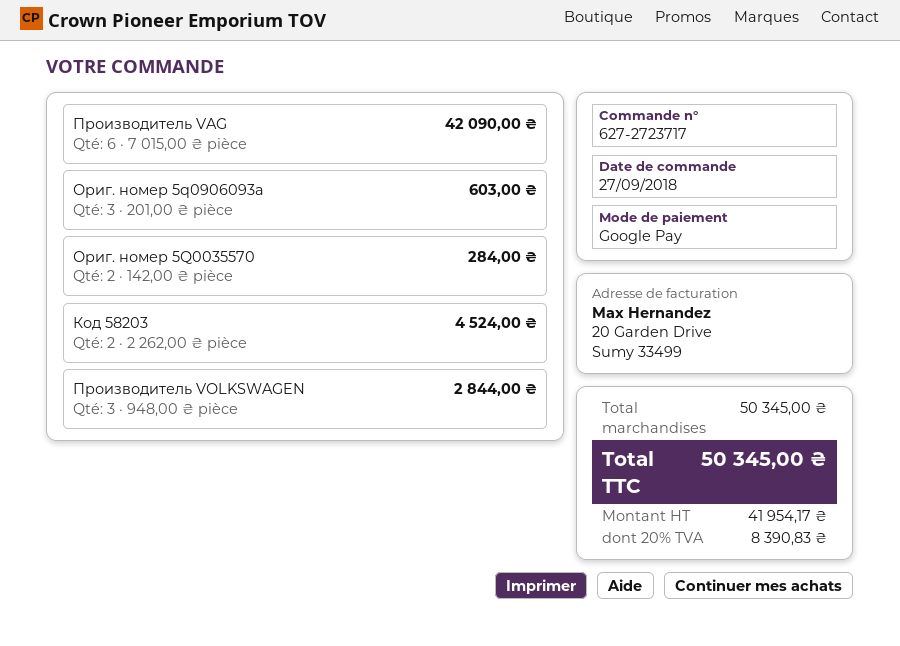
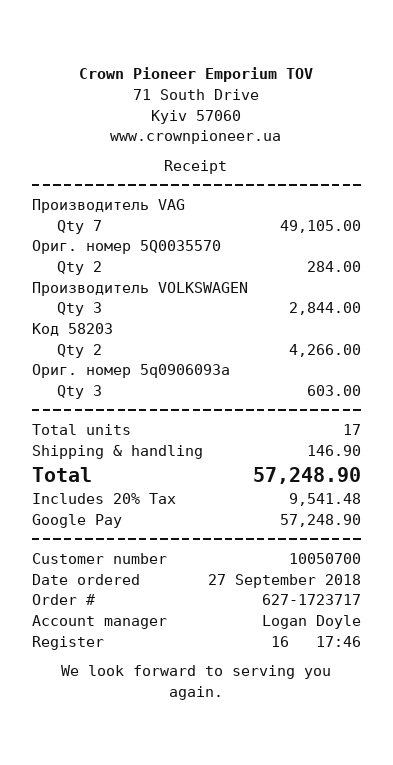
order number: 627-2723717 -> 627-1723717
Производитель VAG: 6 for 42090.00 -> 7 for 49105.00
Код 58203: 2 for 4524.00 -> 2 for 4266.00
shipping: none -> 146.90
tax: 20% = 8390.83 -> 20% = 9541.48
total: 50345.00 -> 57248.90

